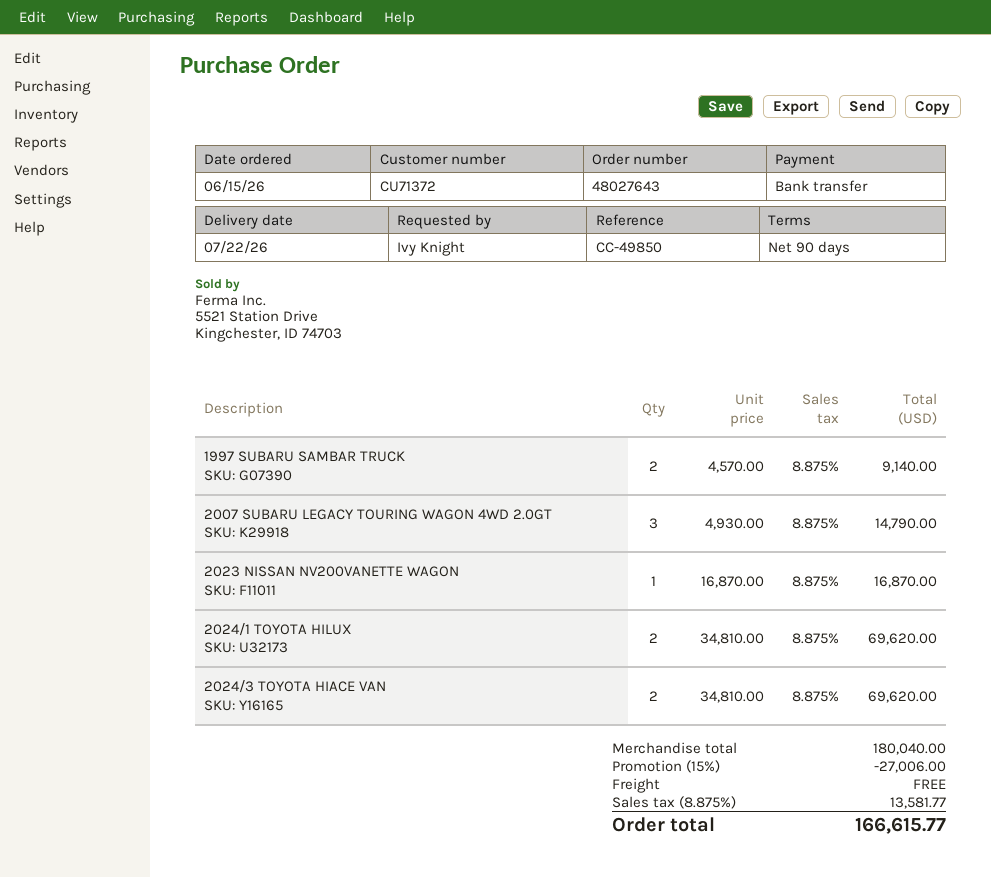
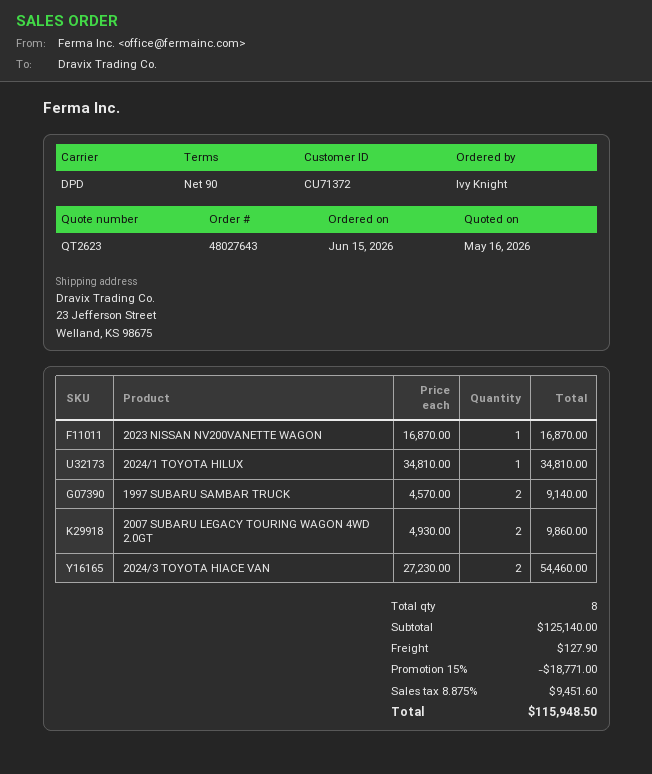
2007 SUBARU LEGACY TOURING WAGON 4WD 2.0GT: 3 x 4930.00 = 14790.00 -> 2 x 4930.00 = 9860.00
2024/1 TOYOTA HILUX: 2 x 34810.00 = 69620.00 -> 1 x 34810.00 = 34810.00
2024/3 TOYOTA HIACE VAN: 2 x 34810.00 = 69620.00 -> 2 x 27230.00 = 54460.00
subtotal: 180040.00 -> 125140.00
discount: 15% = 27006.00 -> 15% = 18771.00
shipping: 0.00 -> 127.90
tax: 8.875% = 13581.77 -> 8.875% = 9451.60
total: 166615.77 -> 115948.50

